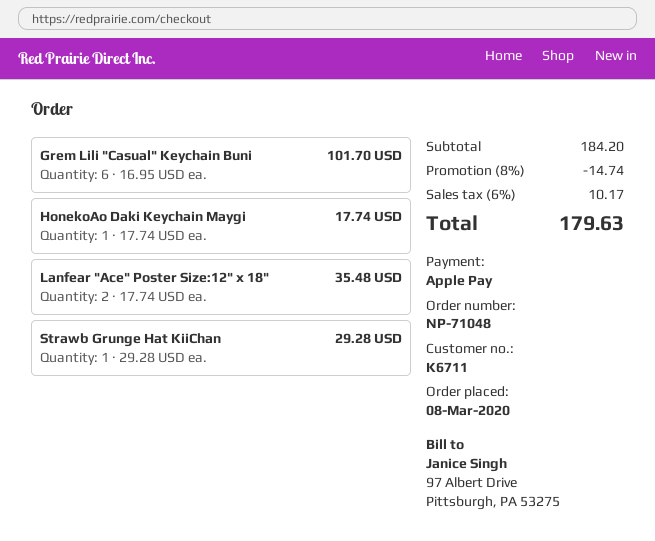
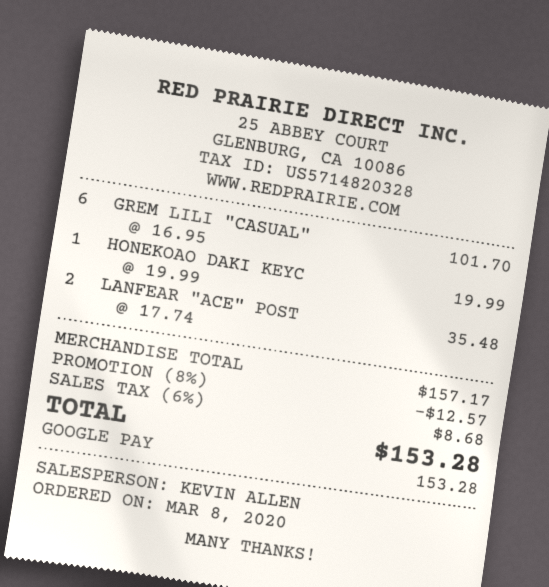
payment method: Apple Pay -> Google Pay
HonekoAo Daki Keychain Maygi: 1 x 17.74 = 17.74 -> 1 x 19.99 = 19.99
Strawb Grunge Hat KiiChan: 1 x 29.28 = 29.28 -> none
subtotal: 184.20 -> 157.17
discount: 8% = 14.74 -> 8% = 12.57
tax: 6% = 10.17 -> 6% = 8.68
total: 179.63 -> 153.28

